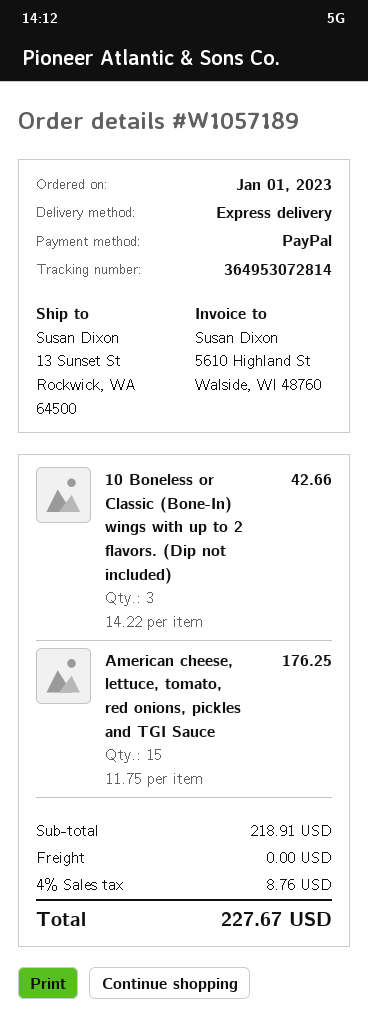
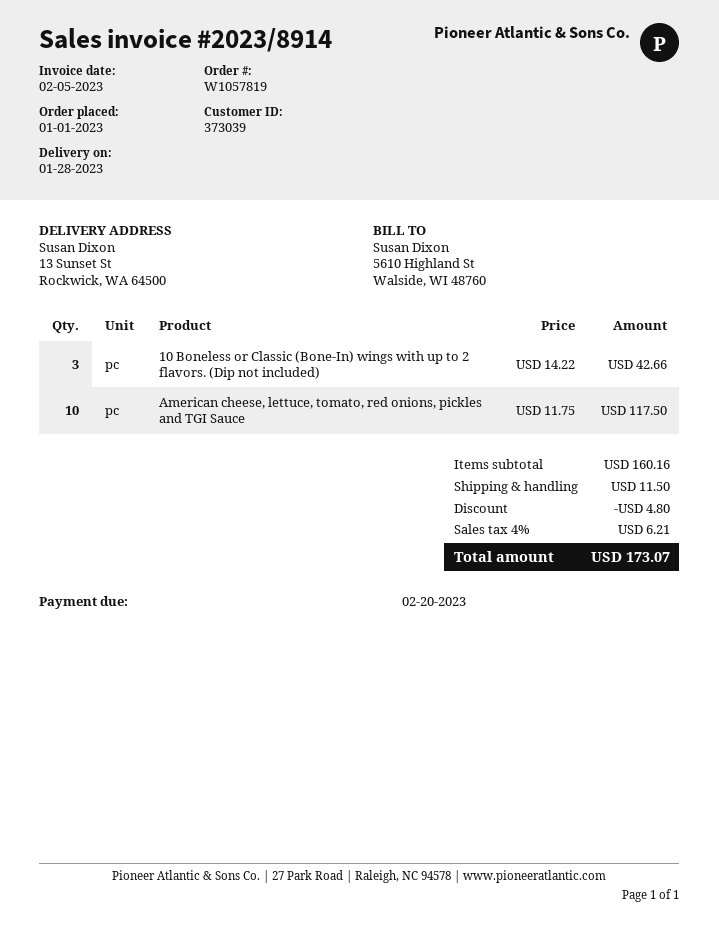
order number: W1057189 -> W1057819
American cheese, lettuce, tomato, red onions, pickles and TGI Sauce: 15 x 11.75 = 176.25 -> 10 x 11.75 = 117.50
subtotal: 218.91 -> 160.16
discount: none -> 4.80
shipping: 0.00 -> 11.50
tax: 4% = 8.76 -> 4% = 6.21
total: 227.67 -> 173.07

